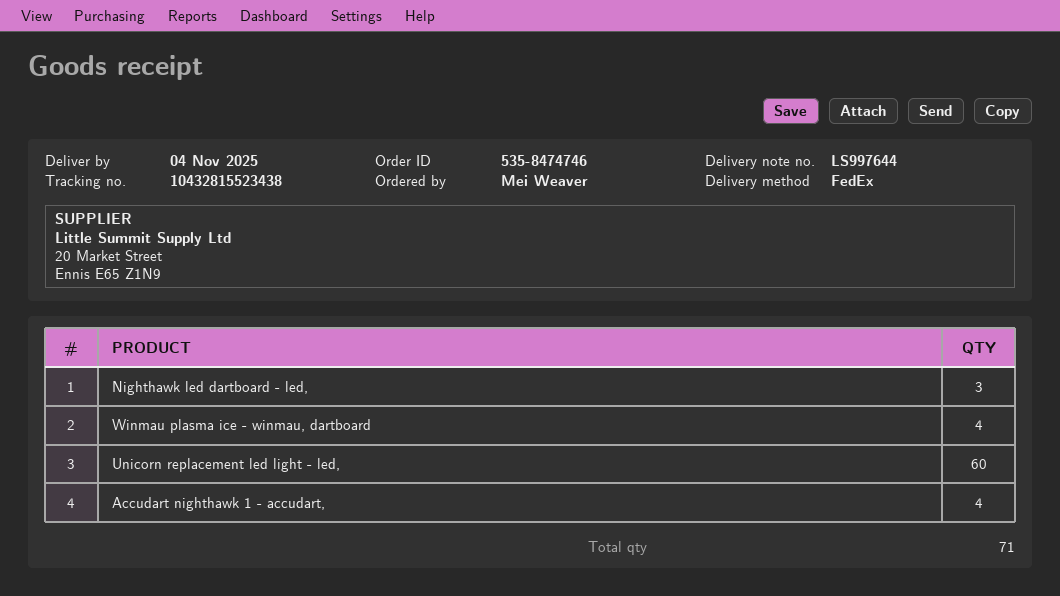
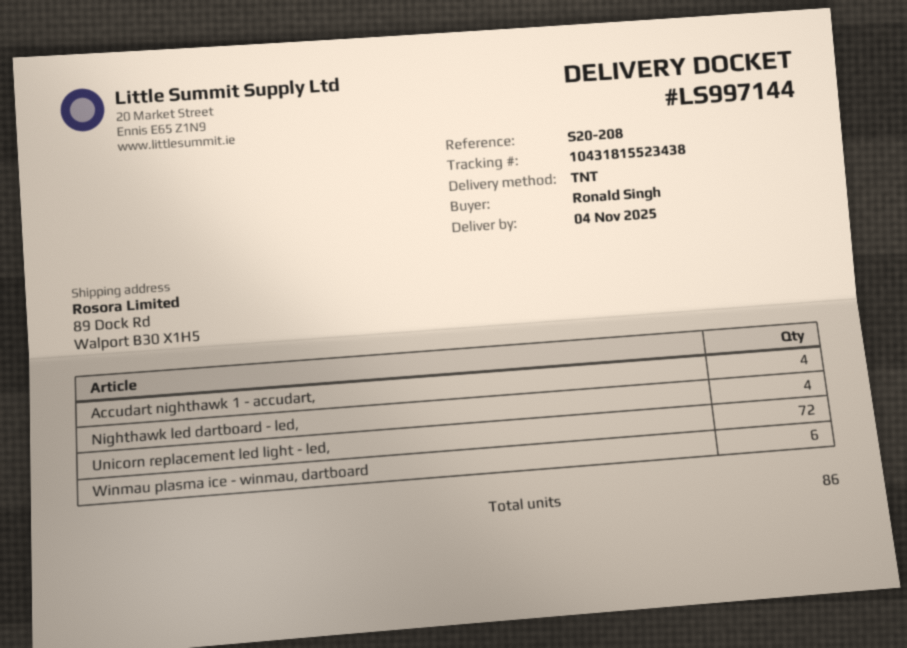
delivery note number: LS997644 -> LS997144
ordered by: Mei Weaver -> Ronald Singh
shipping method: FedEx -> TNT
tracking number: 10432815523438 -> 10431815523438
Nighthawk led dartboard - led,: 3 -> 4
Winmau plasma ice - winmau, dartboard: 4 -> 6
Unicorn replacement led light - led,: 60 -> 72
total quantity: 71 -> 86

